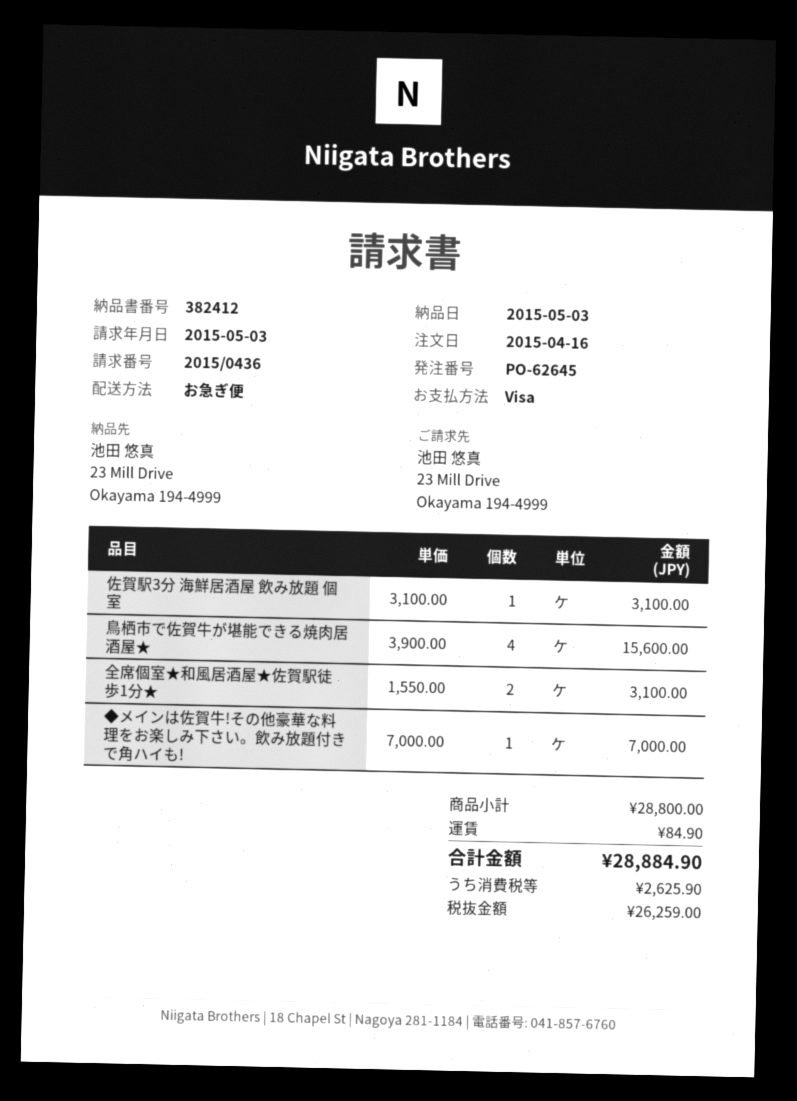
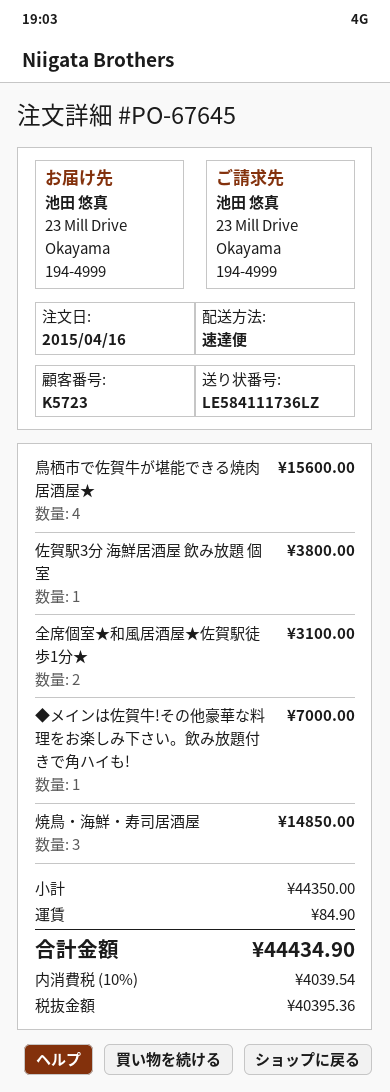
order number: PO-62645 -> PO-67645
佐賀駅3分 海鮮居酒屋 飲み放題 個室: 1 for 3100.00 -> 1 for 3800.00
焼鳥・海鮮・寿司居酒屋: none -> 3 for 14850.00
subtotal: 28800.00 -> 44350.00
net: 26259.00 -> 40395.36
tax: 2625.90 -> 4039.54
total: 28884.90 -> 44434.90

